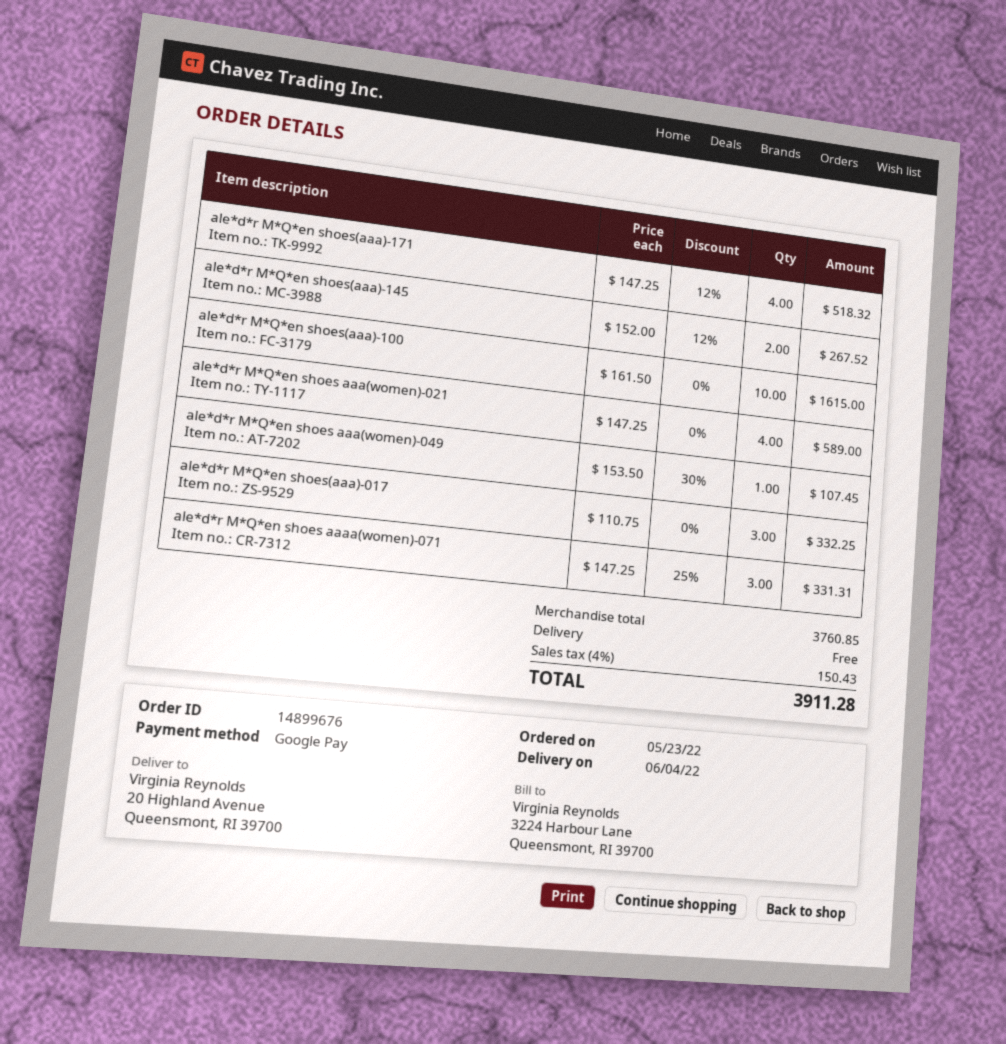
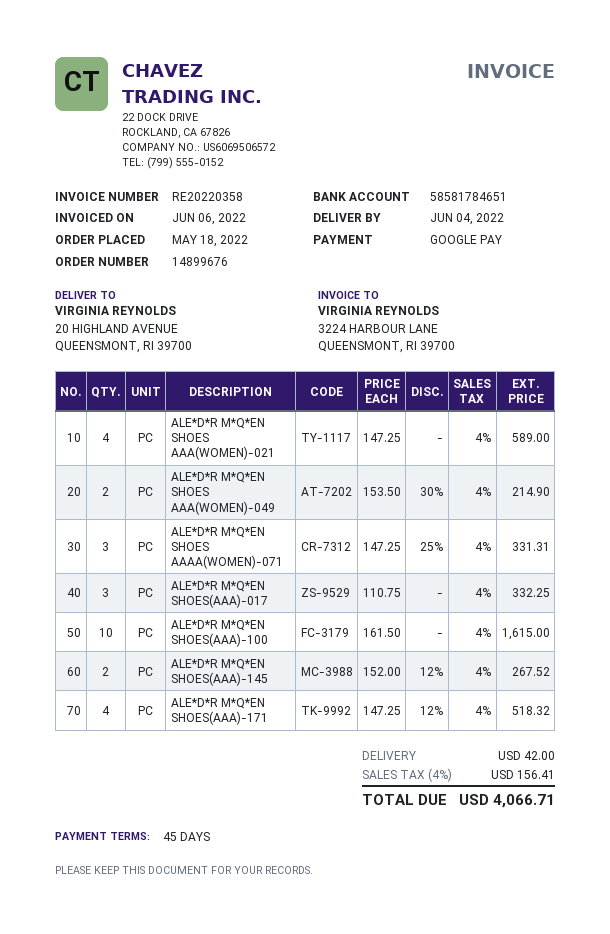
order date: 2022-05-23 -> 2022-05-18
ale*d*r M*Q*en shoes aaa(women)-049: 1 x 153.50 - 30% = 107.45 -> 2 x 153.50 - 30% = 214.90
shipping: 0.00 -> 42.00
tax: 4% = 150.43 -> 4% = 156.41
total: 3911.28 -> 4066.71

